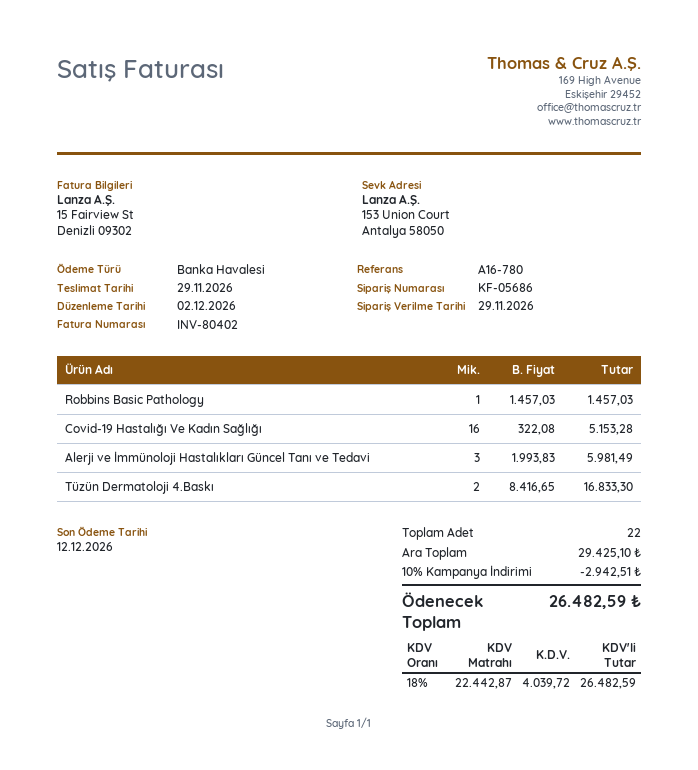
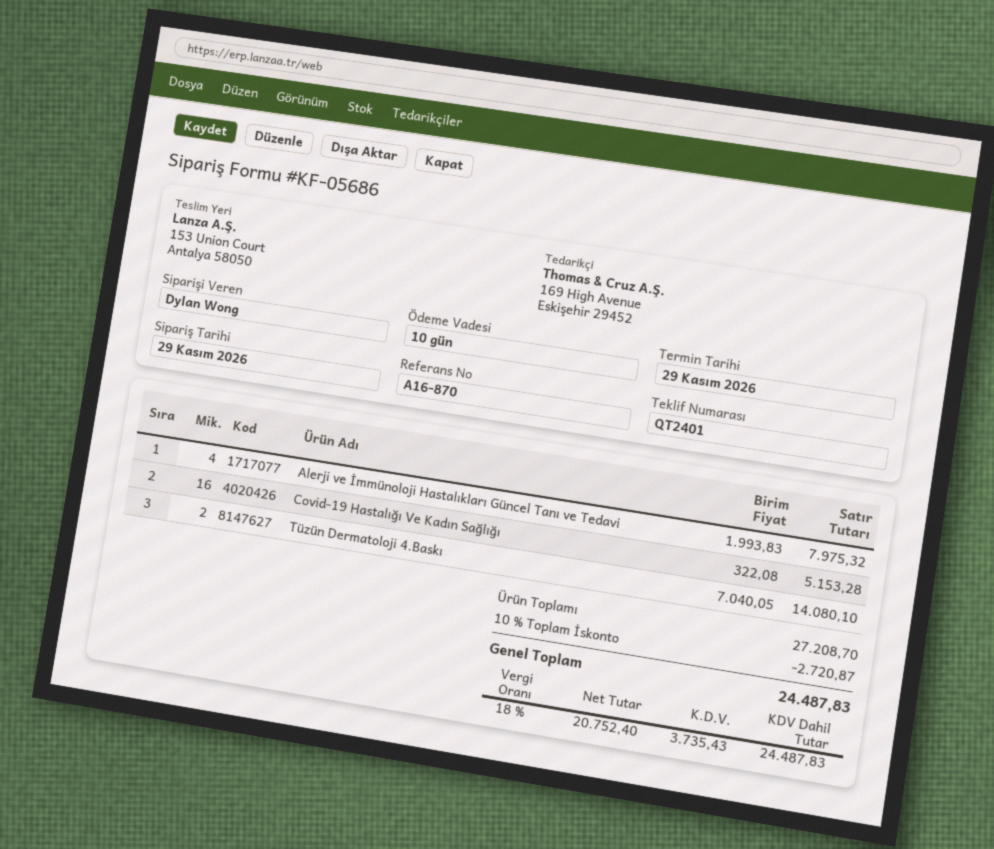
reference: A16-780 -> A16-870
Robbins Basic Pathology: 1 x 1457.03 = 1457.03 -> none
Alerji ve İmmünoloji Hastalıkları Güncel Tanı ve Tedavi: 3 x 1993.83 = 5981.49 -> 4 x 1993.83 = 7975.32
Tüzün Dermatoloji 4.Baskı: 2 x 8416.65 = 16833.30 -> 2 x 7040.05 = 14080.10
subtotal: 29425.10 -> 27208.70
discount: 10% = 2942.51 -> 10% = 2720.87
net: 22442.87 -> 20752.40
tax: 18% = 4039.72 -> 18% = 3735.43
total: 26482.59 -> 24487.83

